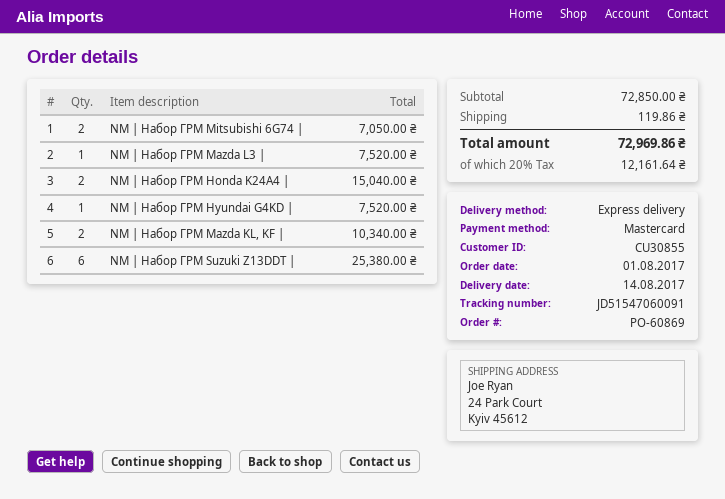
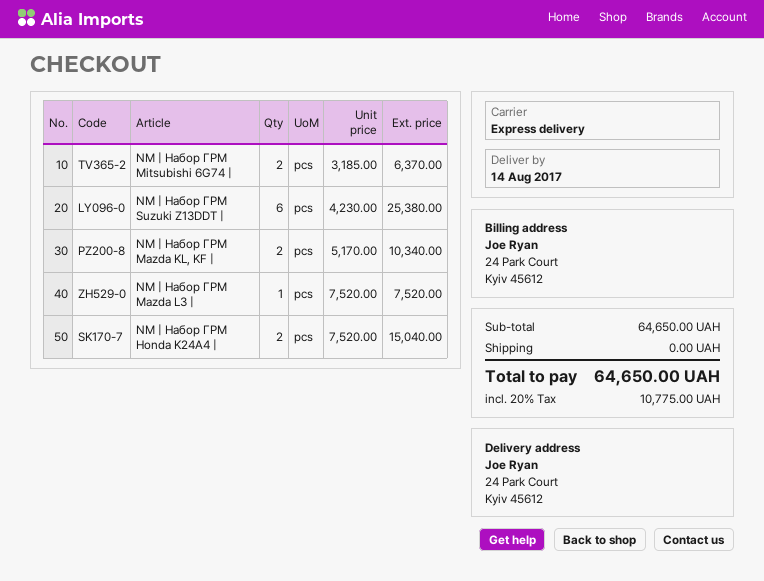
NM | Набор ГРМ Mitsubishi 6G74 |: 2 for 7050.00 -> 2 for 6370.00
NM | Набор ГРМ Hyundai G4KD |: 1 for 7520.00 -> none
subtotal: 72850.00 -> 64650.00
shipping: 119.86 -> 0.00
tax: 20% = 12161.64 -> 20% = 10775.00
total: 72969.86 -> 64650.00

